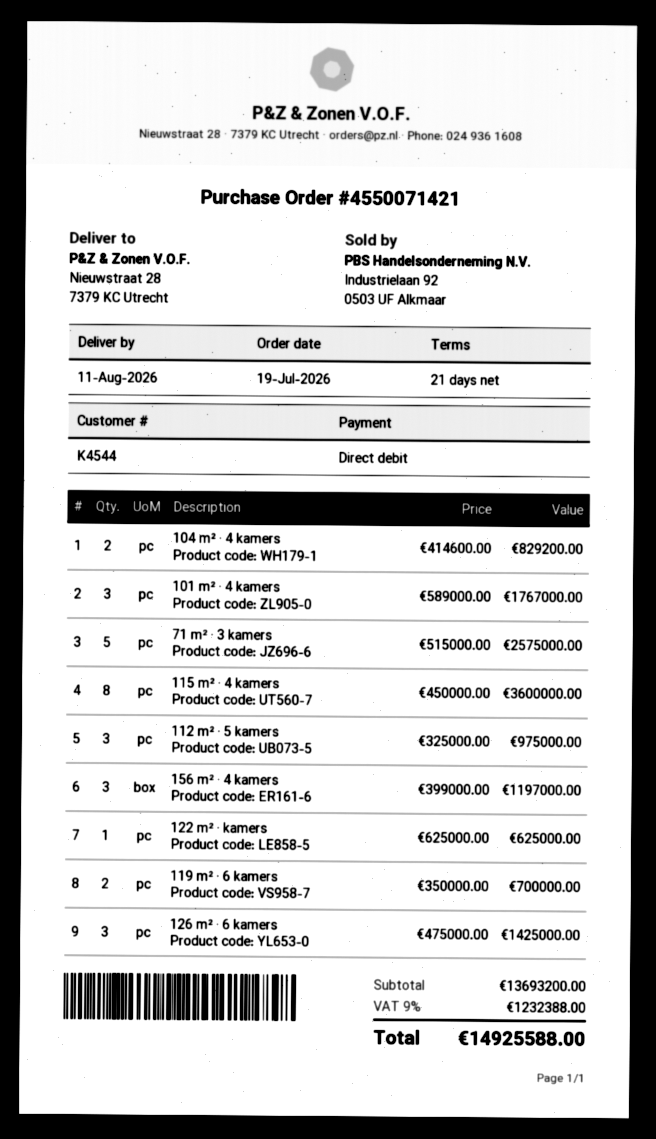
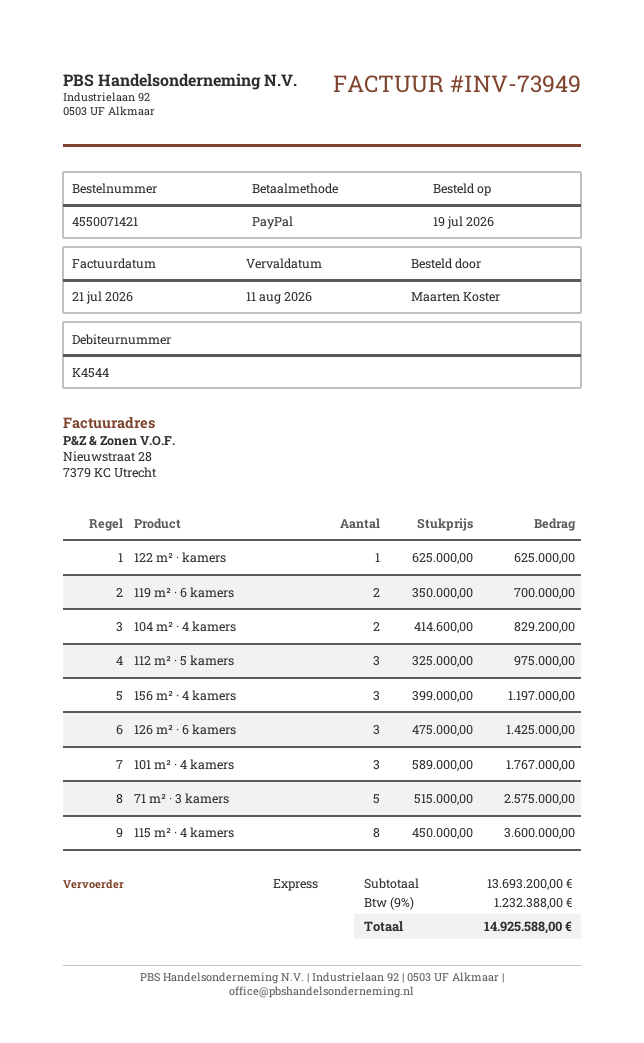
payment method: direct debit -> PayPal

